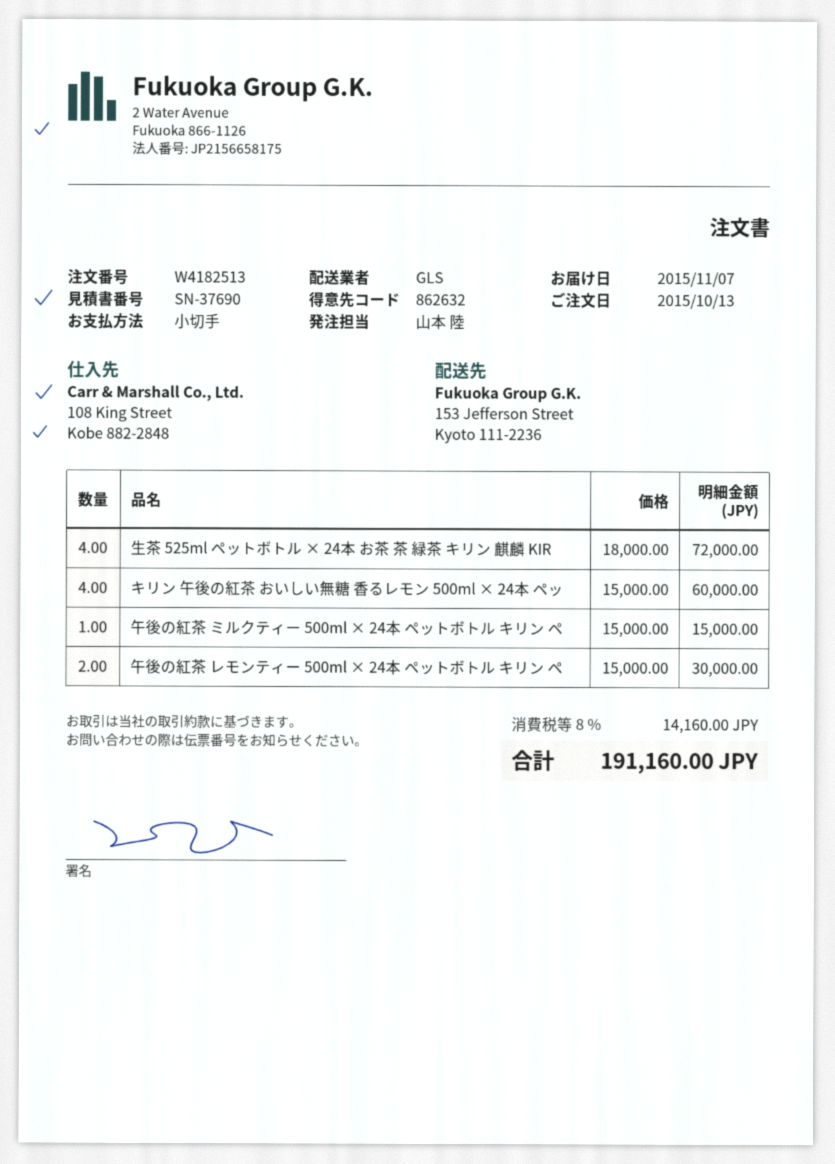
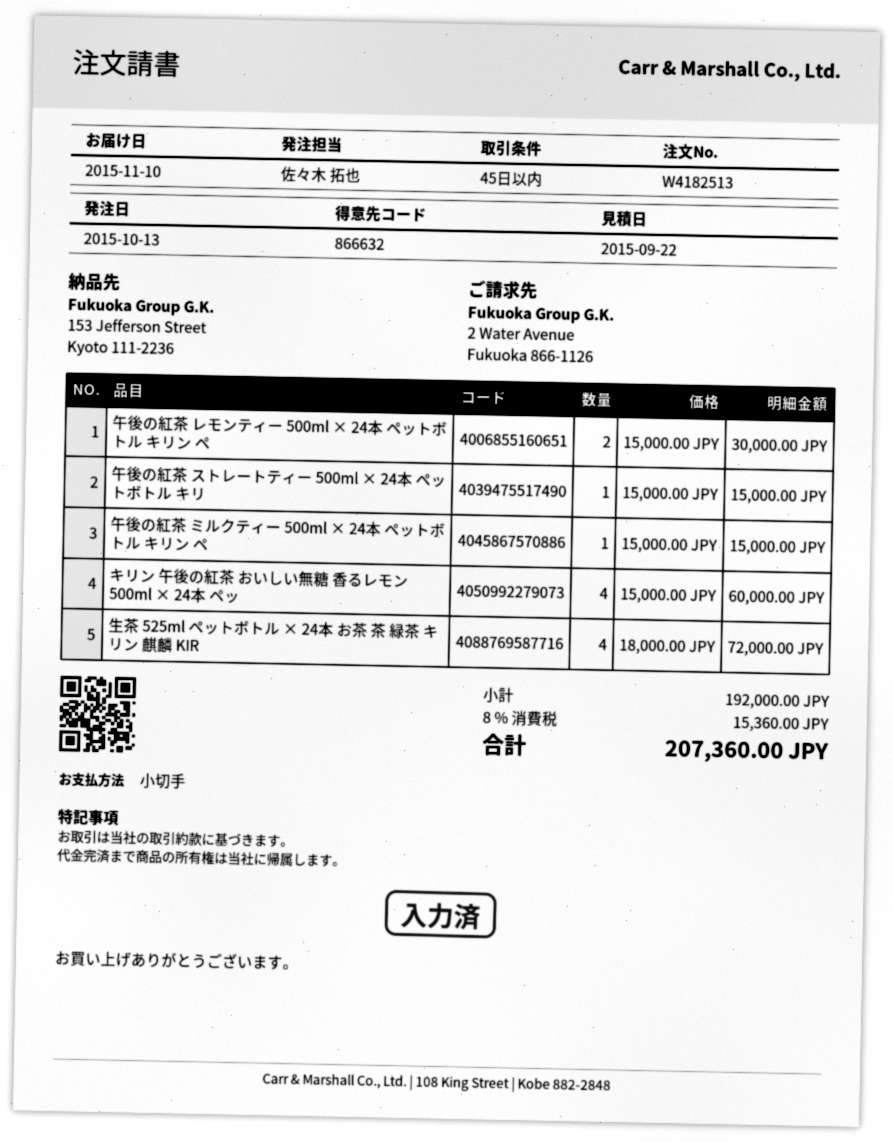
delivery date: 2015-11-07 -> 2015-11-10
customer number: 862632 -> 866632
ordered by: 山本 陸 -> 佐々木 拓也
午後の紅茶 ストレートティー 500ml × 24本 ペットボトル キリ: none -> 1 x 15000.00 = 15000.00
tax: 8% = 14160.00 -> 8% = 15360.00
total: 191160.00 -> 207360.00

